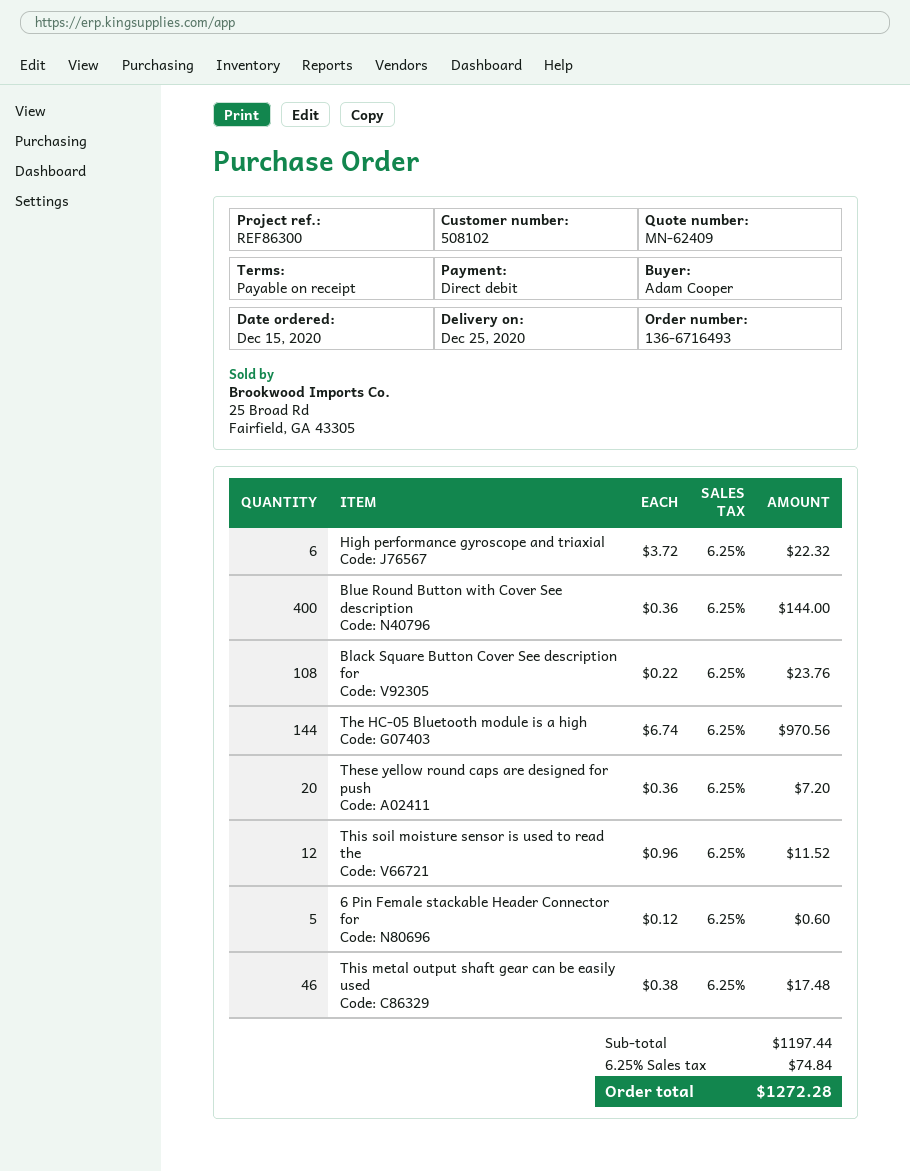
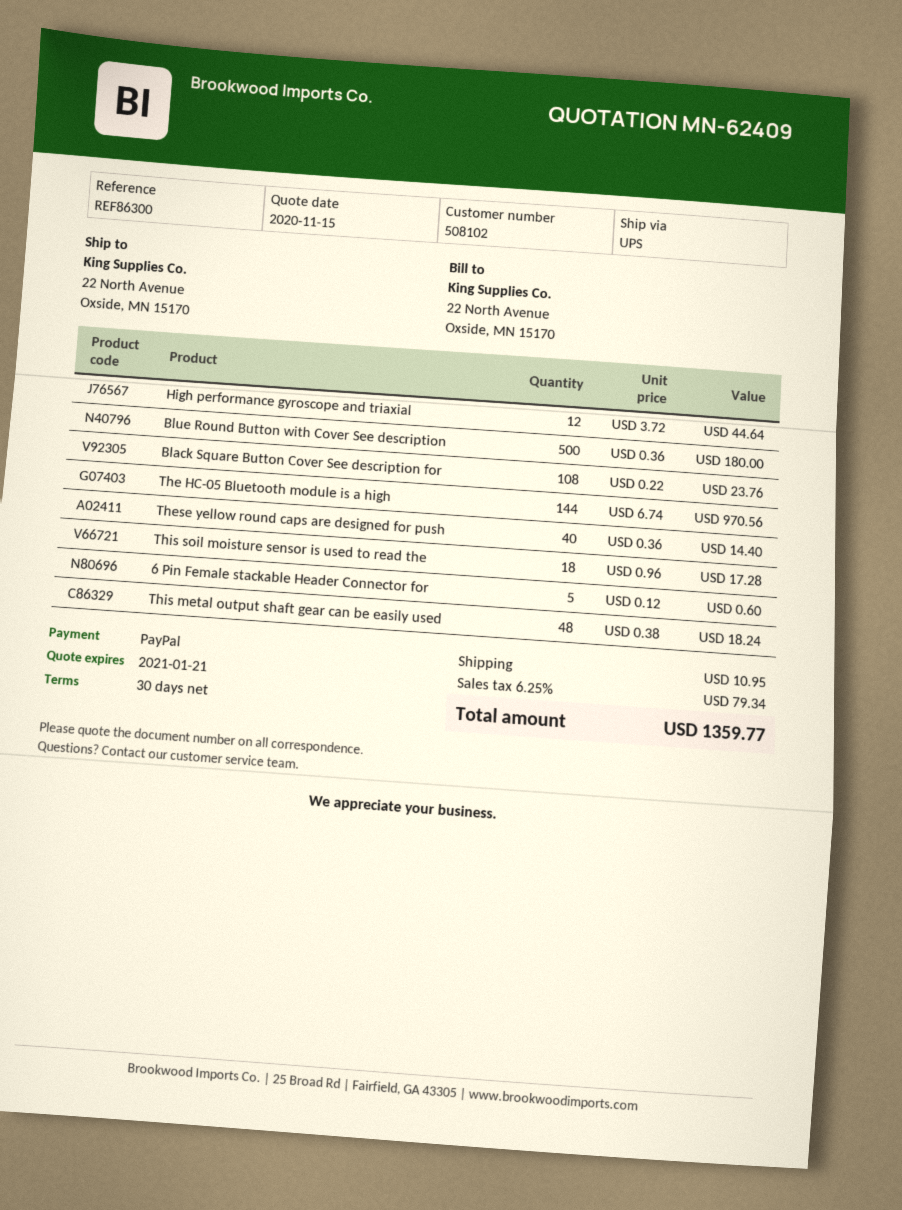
payment terms: on receipt -> 30 days
payment method: direct debit -> PayPal
High performance gyroscope and triaxial: 6 x 3.72 = 22.32 -> 12 x 3.72 = 44.64
Blue Round Button with Cover See description: 400 x 0.36 = 144.00 -> 500 x 0.36 = 180.00
These yellow round caps are designed for push: 20 x 0.36 = 7.20 -> 40 x 0.36 = 14.40
This soil moisture sensor is used to read the: 12 x 0.96 = 11.52 -> 18 x 0.96 = 17.28
This metal output shaft gear can be easily used: 46 x 0.38 = 17.48 -> 48 x 0.38 = 18.24
shipping: none -> 10.95
tax: 6.25% = 74.84 -> 6.25% = 79.34
total: 1272.28 -> 1359.77

